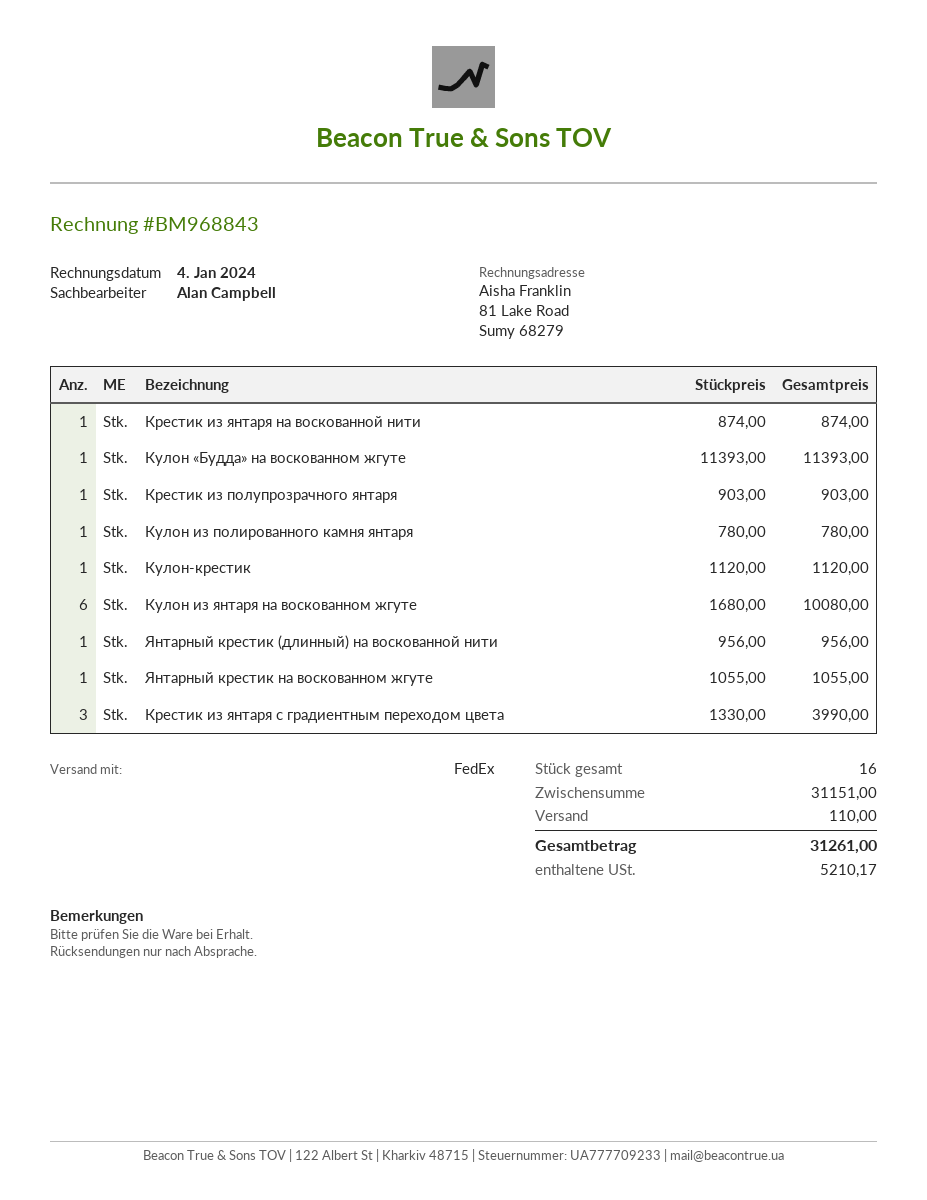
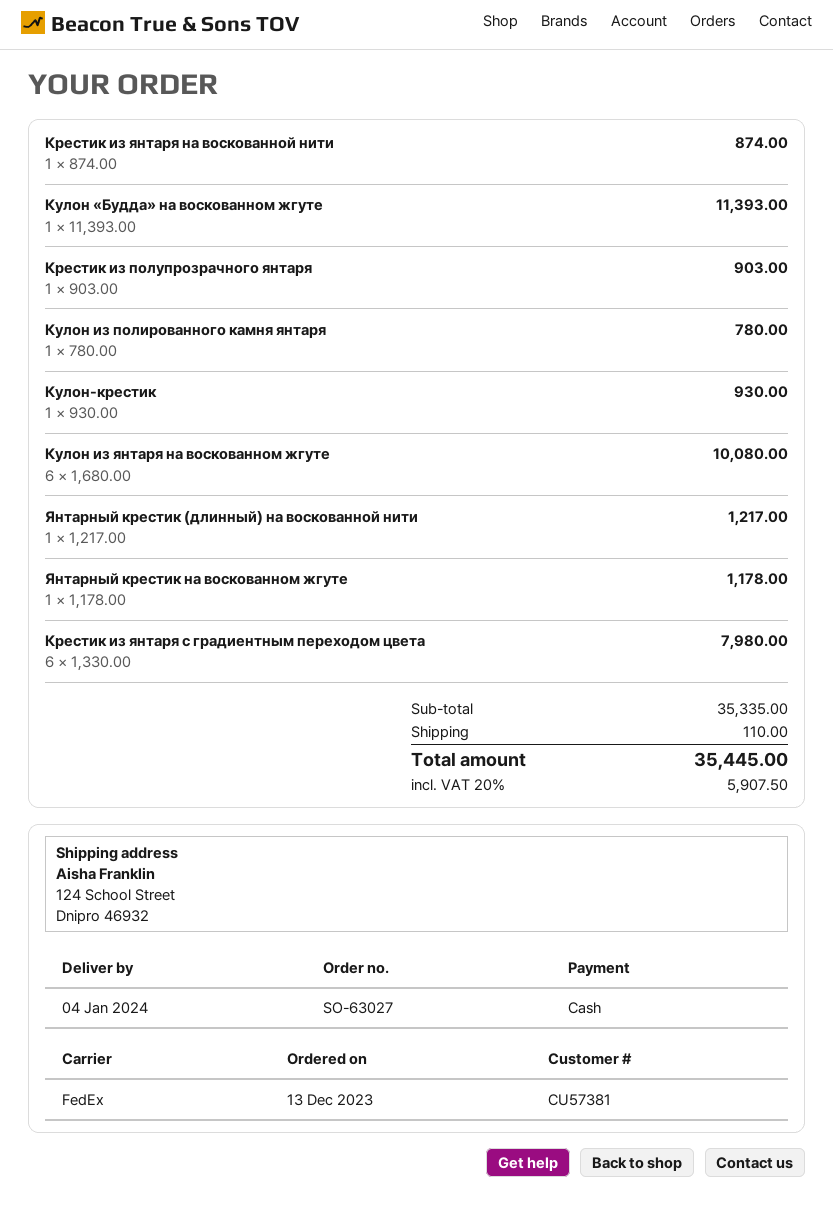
Кулон-крестик: 1 x 1120.00 = 1120.00 -> 1 x 930.00 = 930.00
Янтарный крестик (длинный) на воскованной нити: 1 x 956.00 = 956.00 -> 1 x 1217.00 = 1217.00
Янтарный крестик на воскованном жгуте: 1 x 1055.00 = 1055.00 -> 1 x 1178.00 = 1178.00
Крестик из янтаря с градиентным переходом цвета: 3 x 1330.00 = 3990.00 -> 6 x 1330.00 = 7980.00
subtotal: 31151.00 -> 35335.00
tax: 5210.17 -> 5907.50
total: 31261.00 -> 35445.00

